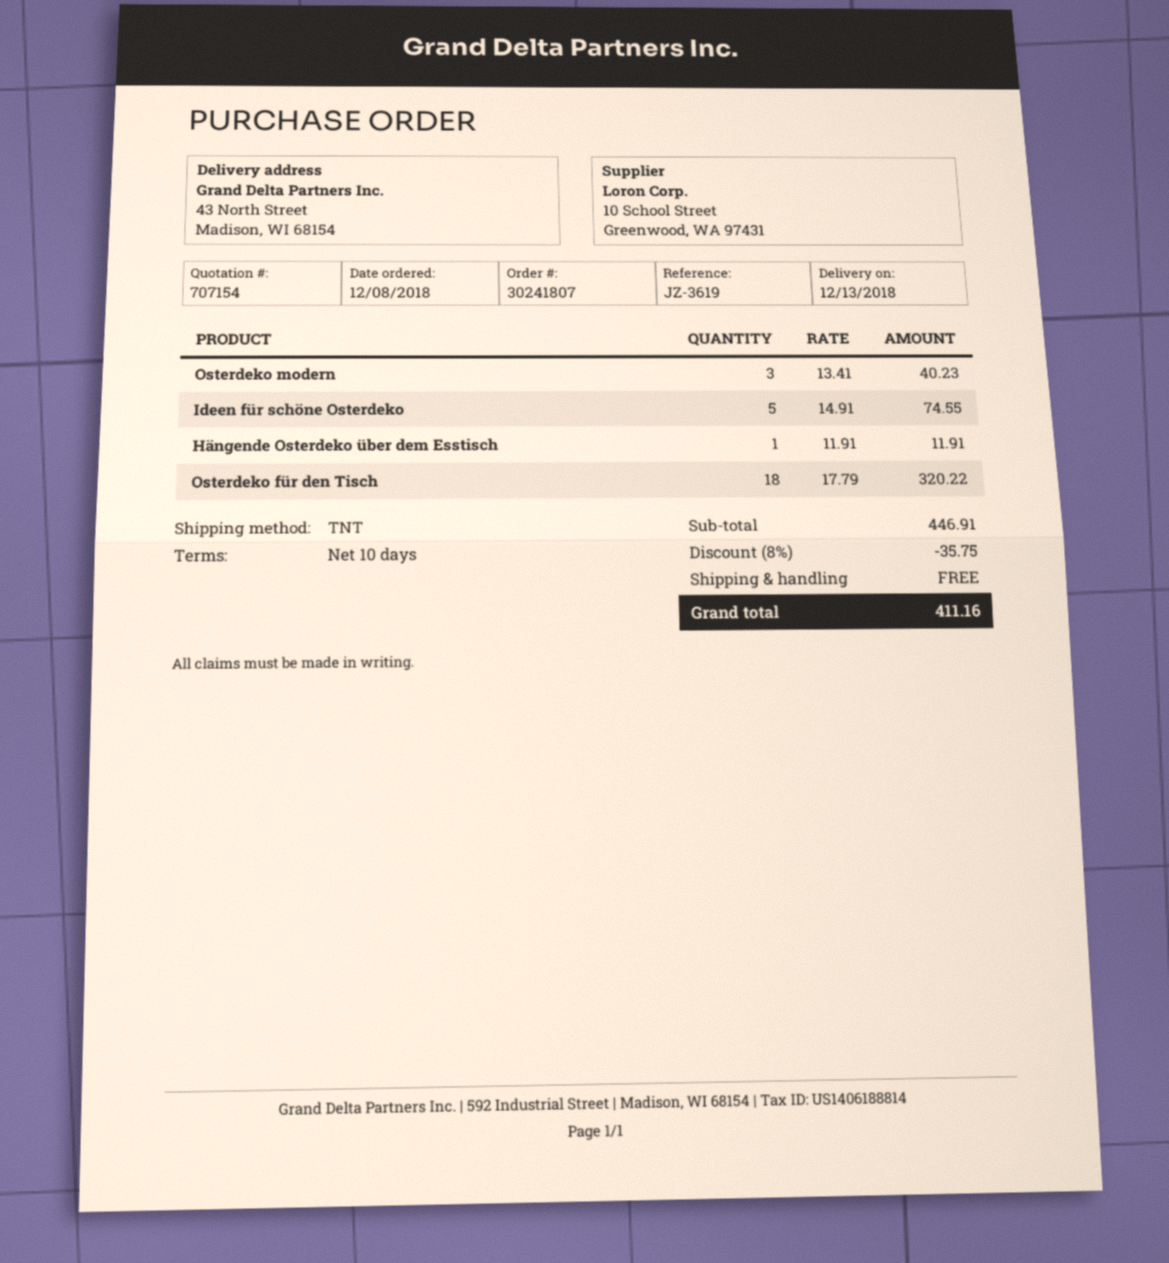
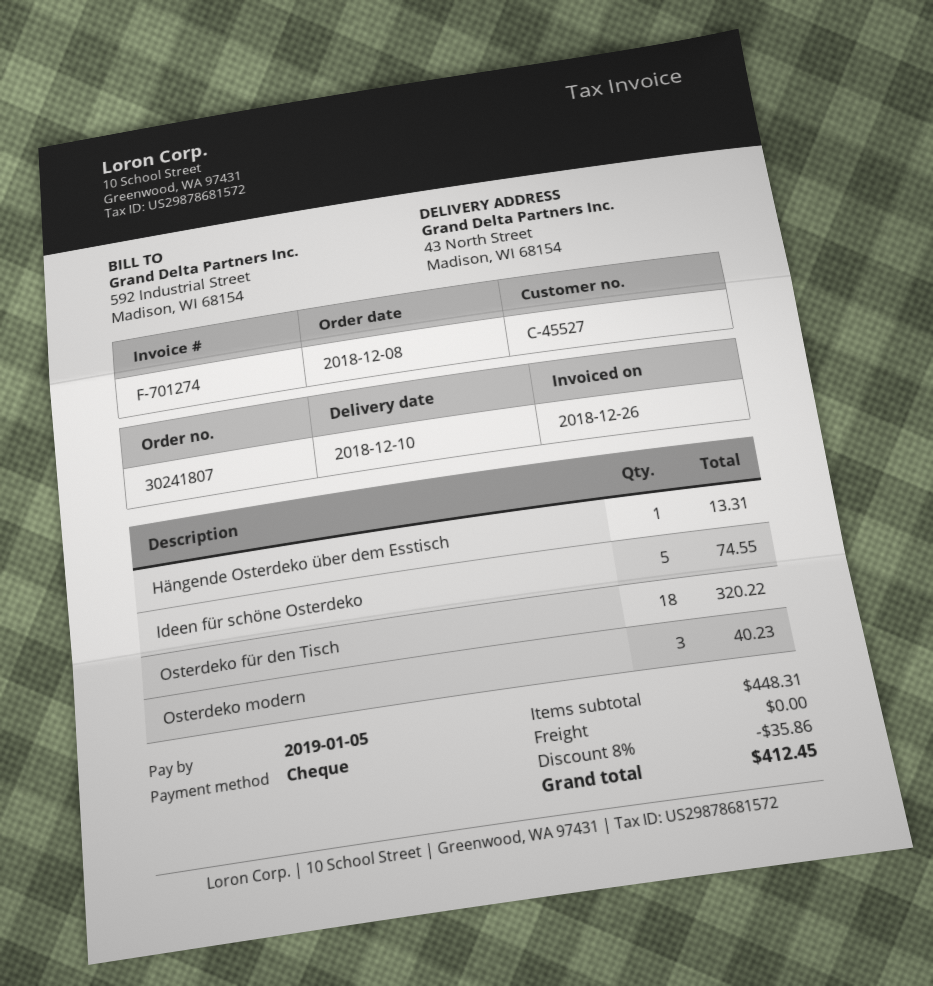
delivery date: 2018-12-13 -> 2018-12-10
Hängende Osterdeko über dem Esstisch: 1 for 11.91 -> 1 for 13.31
subtotal: 446.91 -> 448.31
discount: 8% = 35.75 -> 8% = 35.86
total: 411.16 -> 412.45

